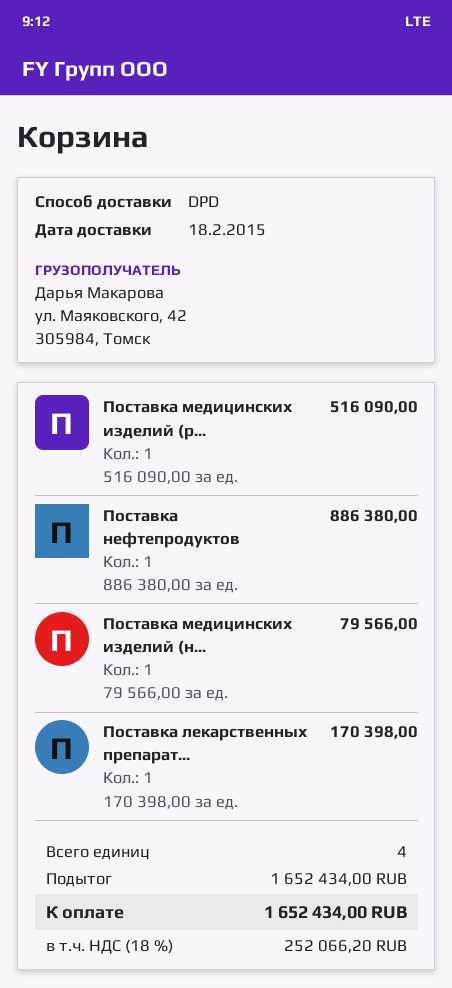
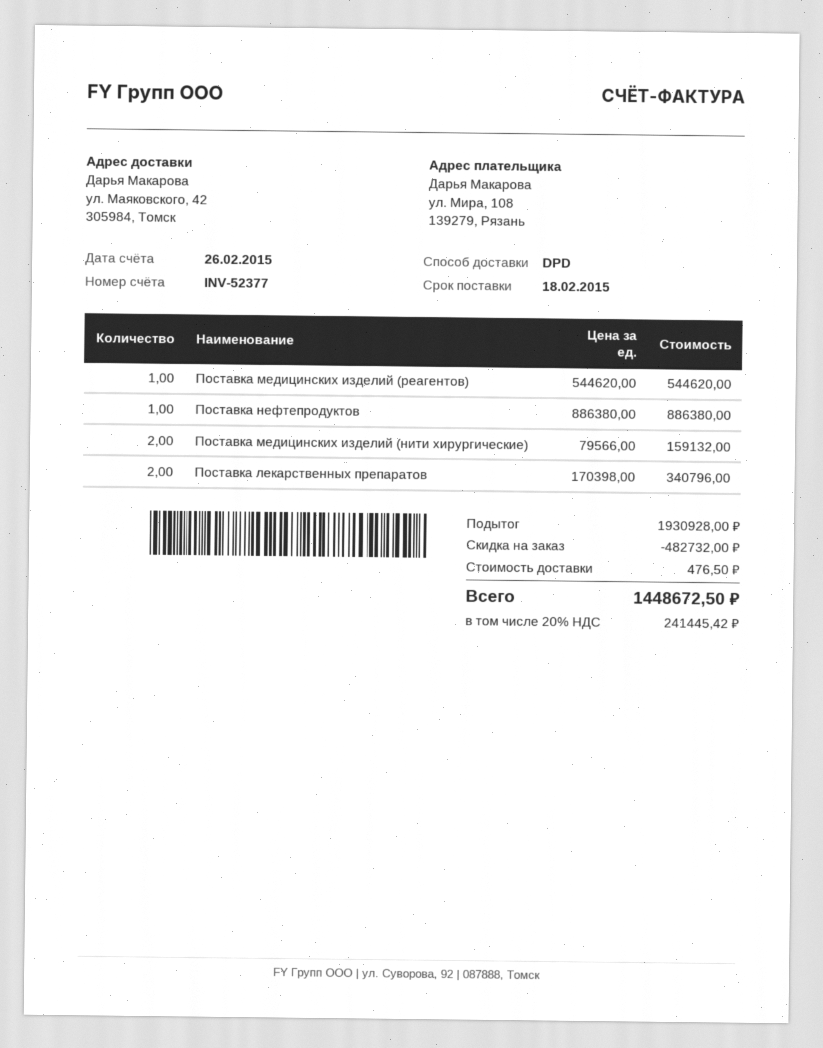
Поставка медицинских изделий (р...: 1 x 516090.00 = 516090.00 -> 1 x 544620.00 = 544620.00
Поставка медицинских изделий (н...: 1 x 79566.00 = 79566.00 -> 2 x 79566.00 = 159132.00
Поставка лекарственных препарат...: 1 x 170398.00 = 170398.00 -> 2 x 170398.00 = 340796.00
subtotal: 1652434.00 -> 1930928.00
discount: none -> 482732.00
shipping: none -> 476.50
tax: 18% = 252066.20 -> 20% = 241445.42
total: 1652434.00 -> 1448672.50

